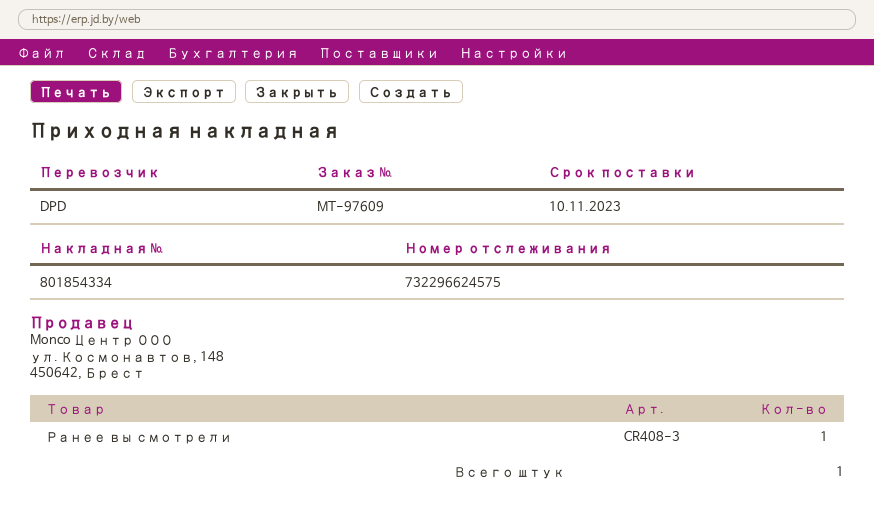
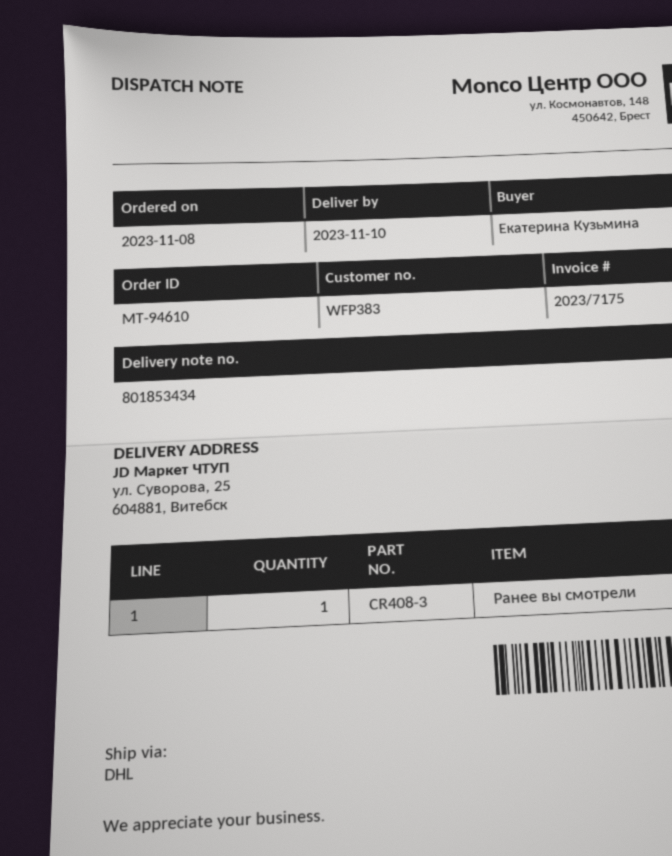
order number: MT-97609 -> MT-94610
delivery note number: 801854334 -> 801853434
shipping method: DPD -> DHL

